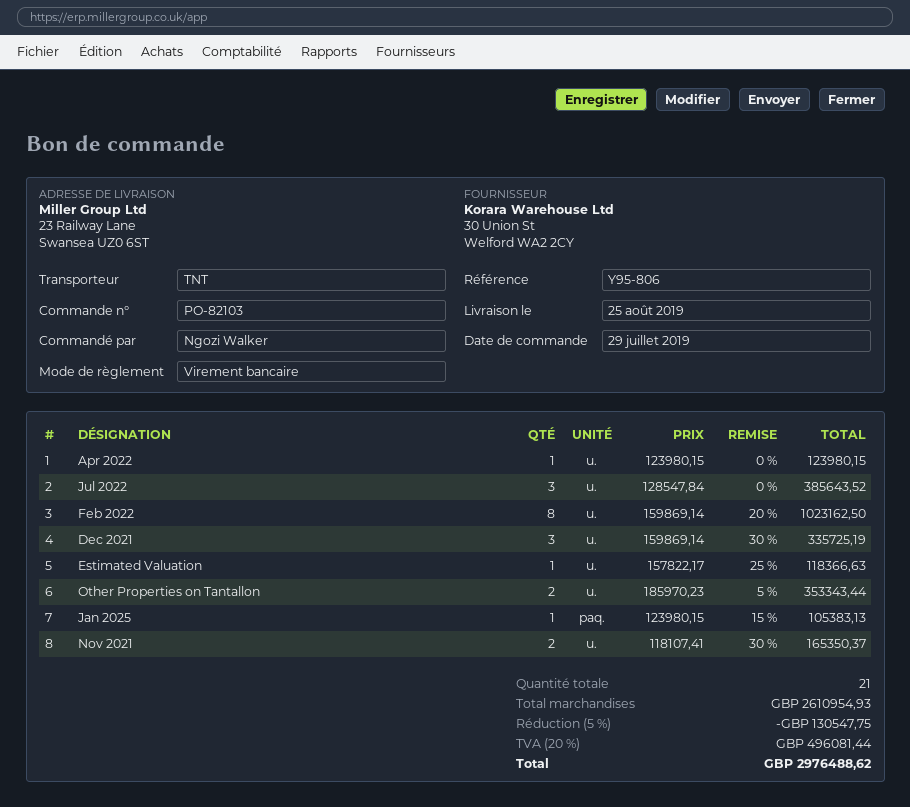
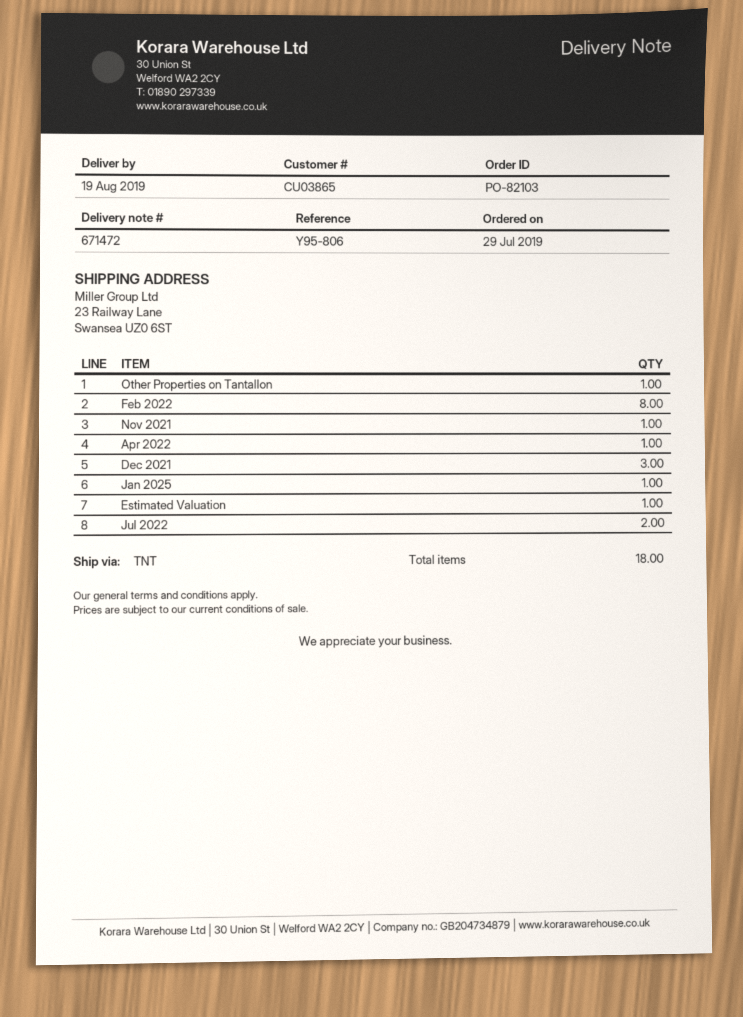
delivery date: 2019-08-25 -> 2019-08-19
Jul 2022: 3 -> 2
Other Properties on Tantallon: 2 -> 1
Nov 2021: 2 -> 1
total quantity: 21 -> 18

